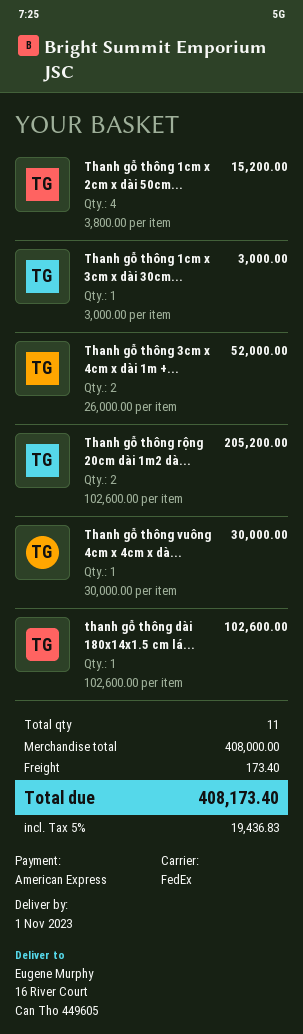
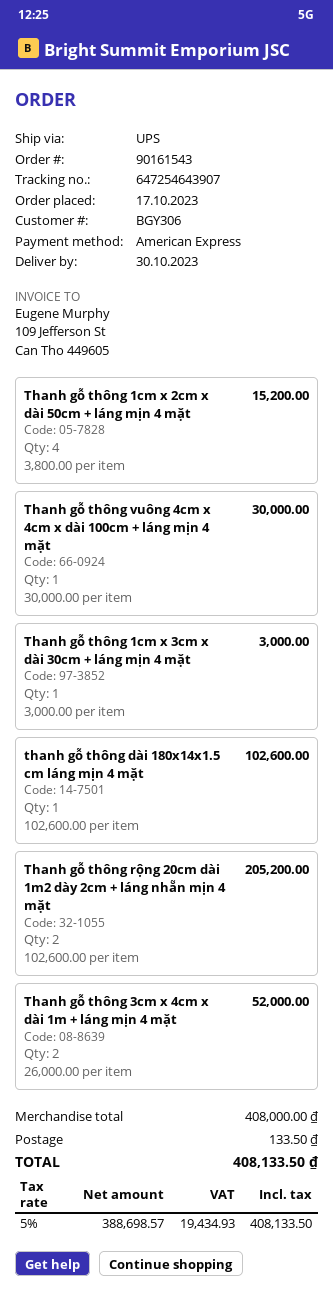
delivery date: 2023-11-01 -> 2023-10-30
shipping method: FedEx -> UPS
shipping: 173.40 -> 133.50
tax: 5% = 19436.83 -> 5% = 19434.93
total: 408173.40 -> 408133.50

